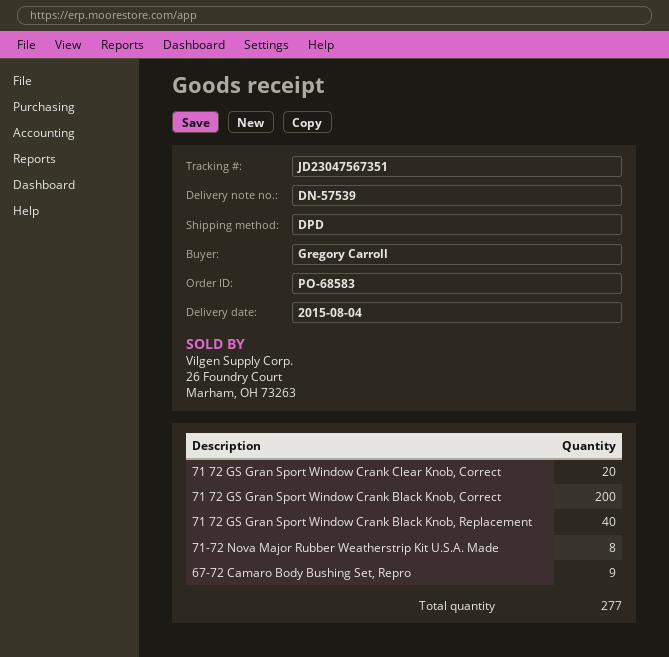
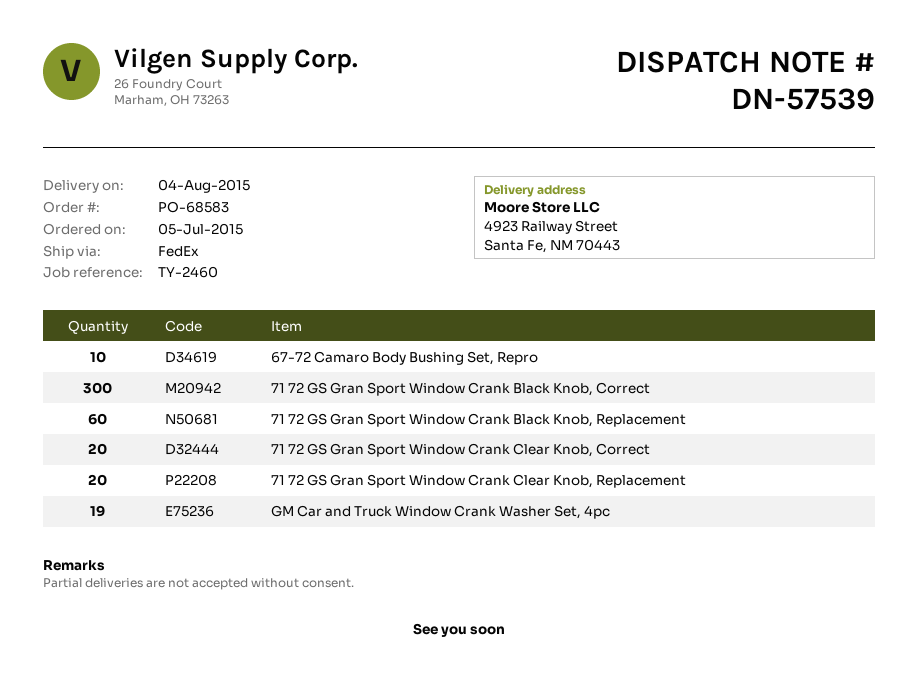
shipping method: DPD -> FedEx
71 72 GS Gran Sport Window Crank Black Knob, Correct: 200 -> 300
71 72 GS Gran Sport Window Crank Black Knob, Replacement: 40 -> 60
71-72 Nova Major Rubber Weatherstrip Kit U.S.A. Made: 8 -> none
67-72 Camaro Body Bushing Set, Repro: 9 -> 10
71 72 GS Gran Sport Window Crank Clear Knob, Replacement: none -> 20
GM Car and Truck Window Crank Washer Set, 4pc: none -> 19

